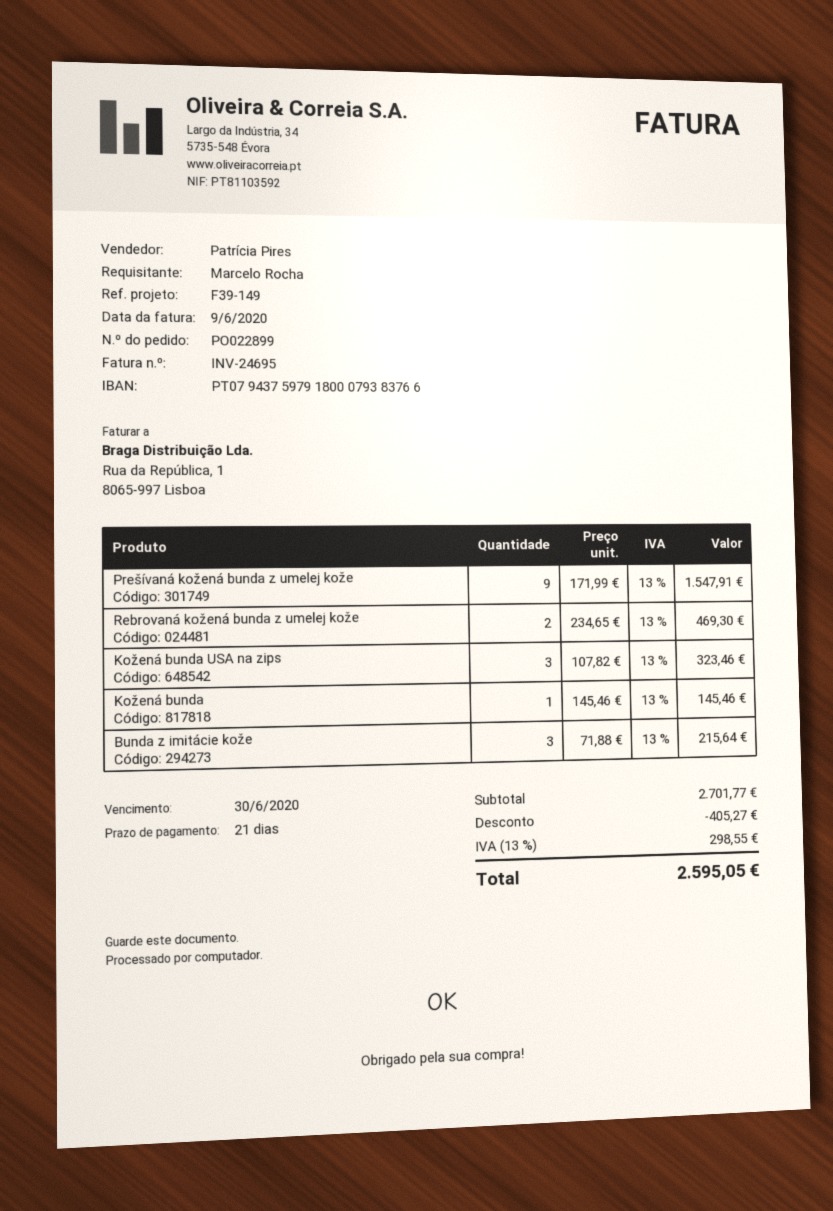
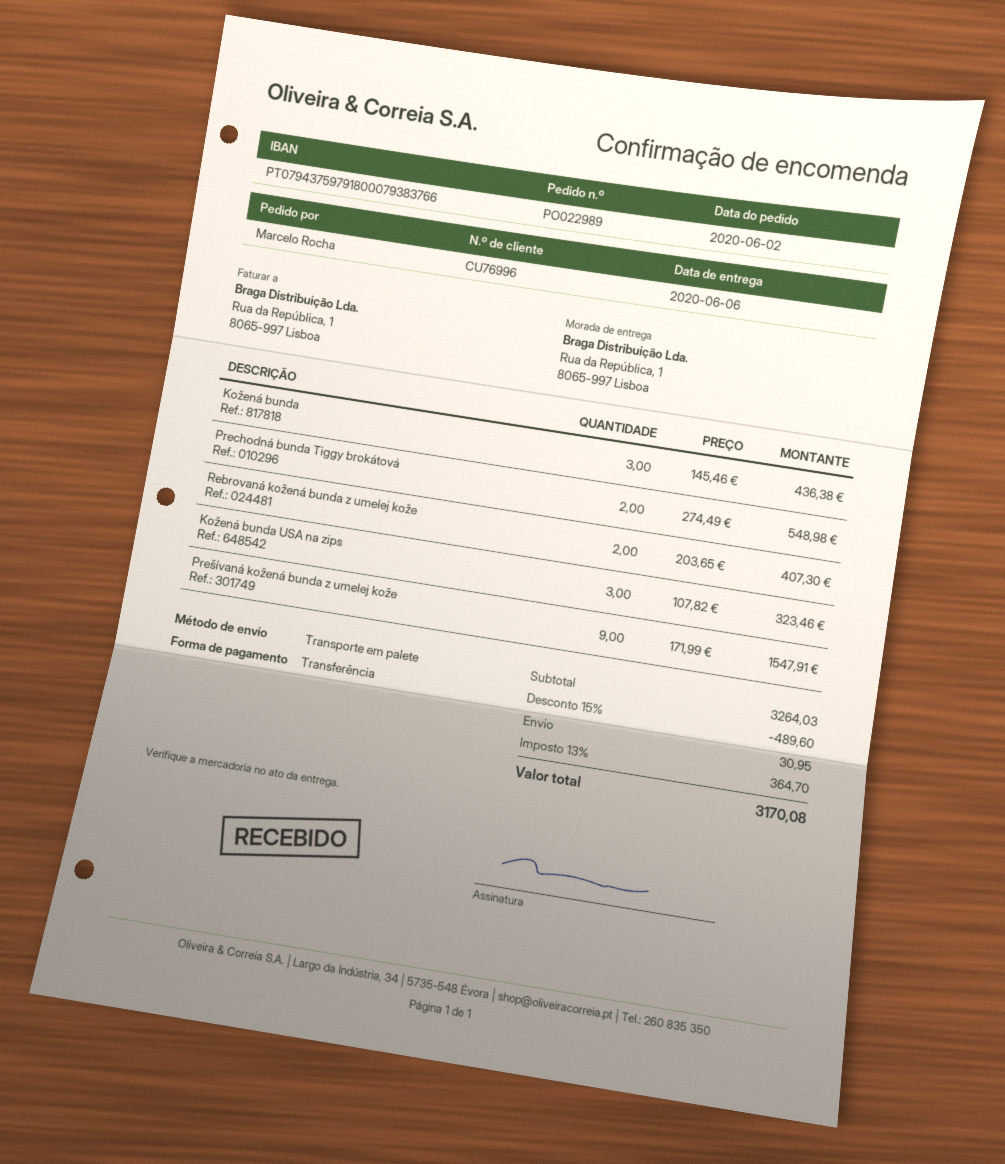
order number: PO022899 -> PO022989
Rebrovaná kožená bunda z umelej kože: 2 x 234.65 = 469.30 -> 2 x 203.65 = 407.30
Kožená bunda: 1 x 145.46 = 145.46 -> 3 x 145.46 = 436.38
Bunda z imitácie kože: 3 x 71.88 = 215.64 -> none
Prechodná bunda Tiggy brokátová: none -> 2 x 274.49 = 548.98
subtotal: 2701.77 -> 3264.03
discount: 405.27 -> 489.60
shipping: none -> 30.95
tax: 13% = 298.55 -> 13% = 364.70
total: 2595.05 -> 3170.08

